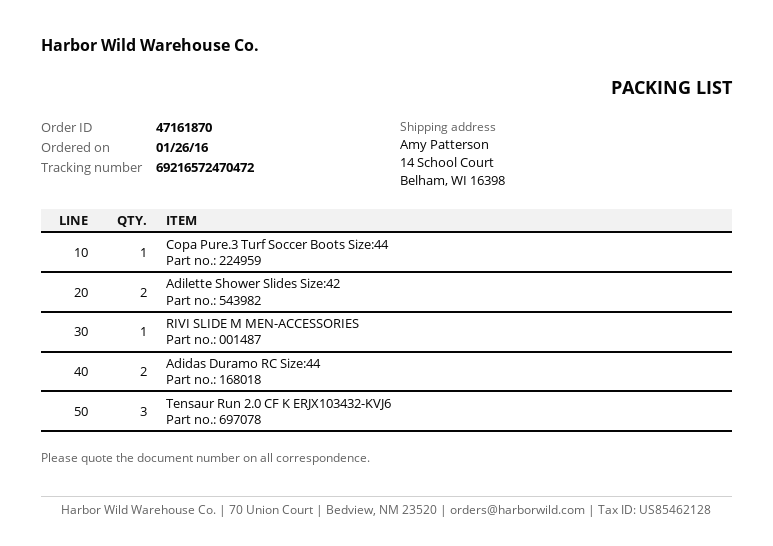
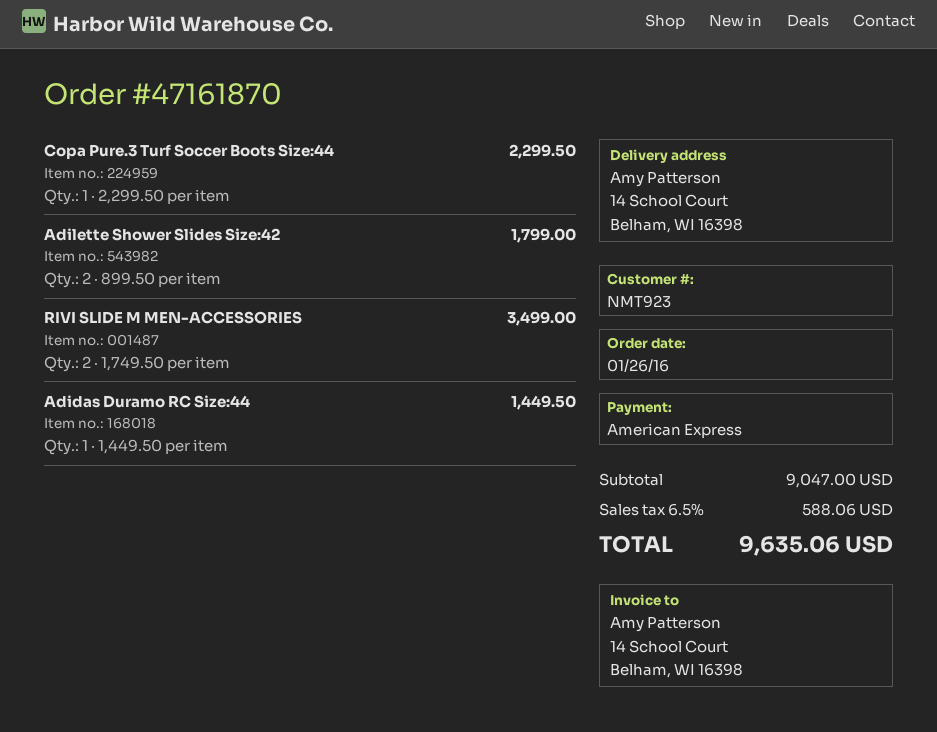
RIVI SLIDE M MEN-ACCESSORIES: 1 -> 2
Adidas Duramo RC Size:44: 2 -> 1
Tensaur Run 2.0 CF K ERJX103432-KVJ6: 3 -> none

